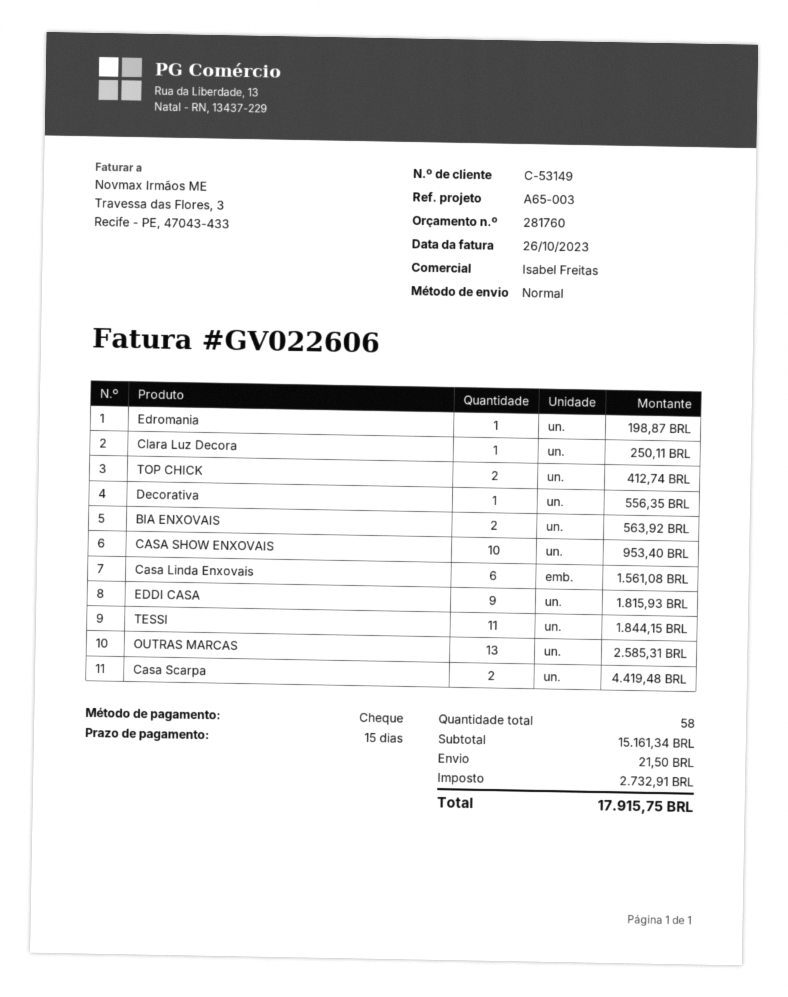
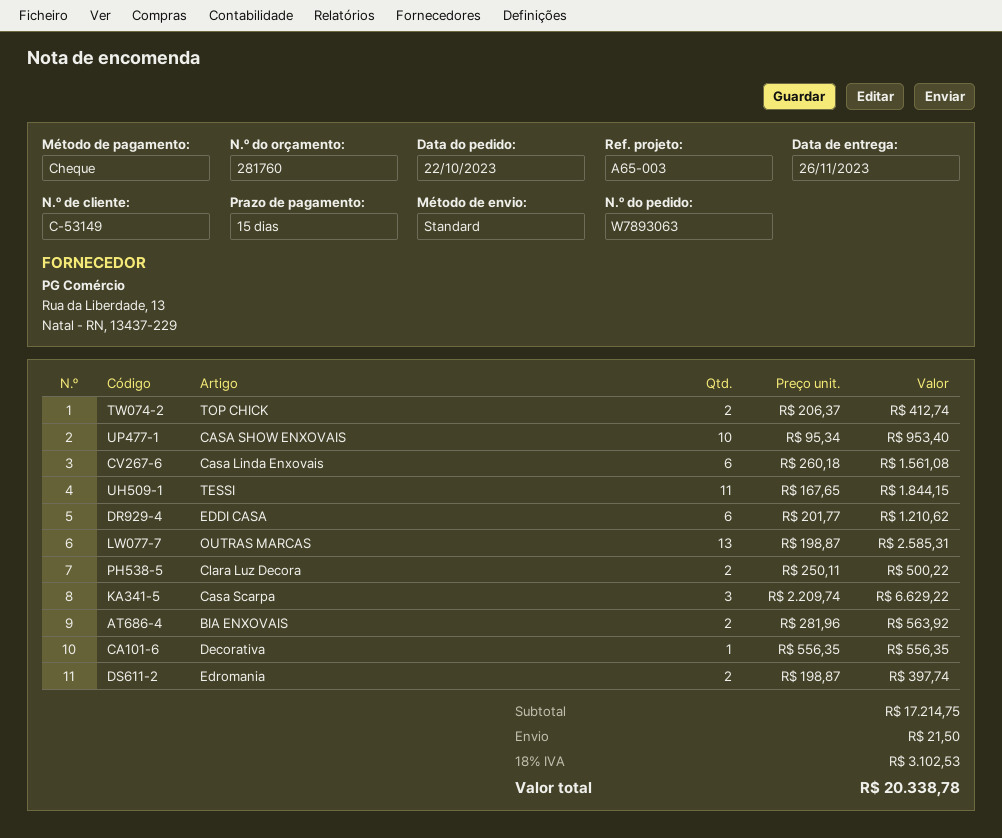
Edromania: 1 for 198.87 -> 2 for 397.74
Clara Luz Decora: 1 for 250.11 -> 2 for 500.22
EDDI CASA: 9 for 1815.93 -> 6 for 1210.62
Casa Scarpa: 2 for 4419.48 -> 3 for 6629.22
subtotal: 15161.34 -> 17214.75
tax: 2732.91 -> 3102.53
total: 17915.75 -> 20338.78

